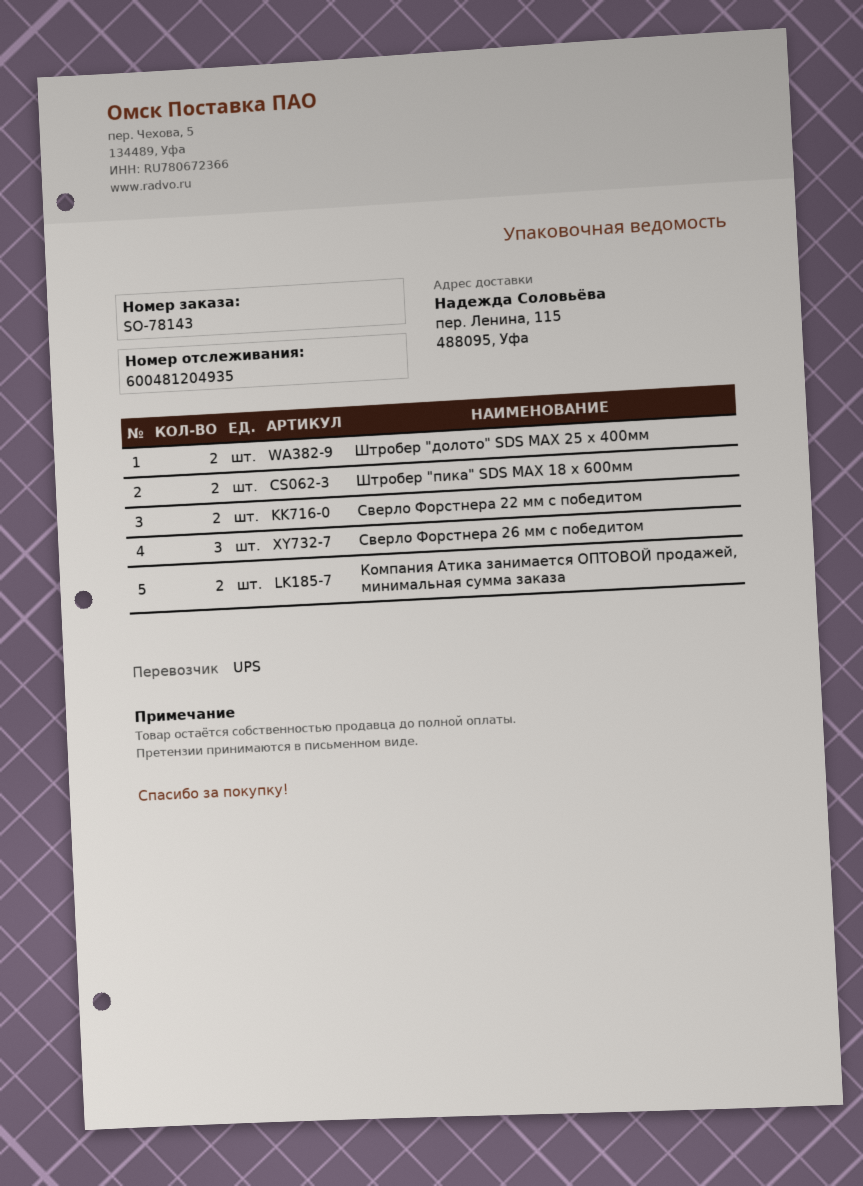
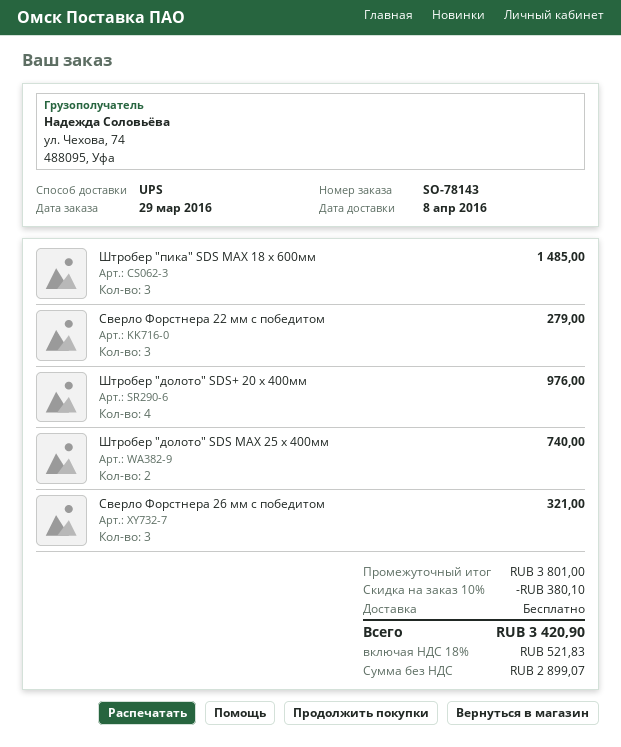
ship to: пер. Ленина, 115, 488095, Уфа -> ул. Чехова, 74, 488095, Уфа
Штробер "пика" SDS МАХ 18 х 600мм: 2 -> 3
Сверло Форстнера 22 мм с победитом: 2 -> 3
Компания Атика занимается ОПТОВОЙ продажей, минимальная сумма заказа: 2 -> none
Штробер "долото" SDS+ 20 х 400мм: none -> 4

